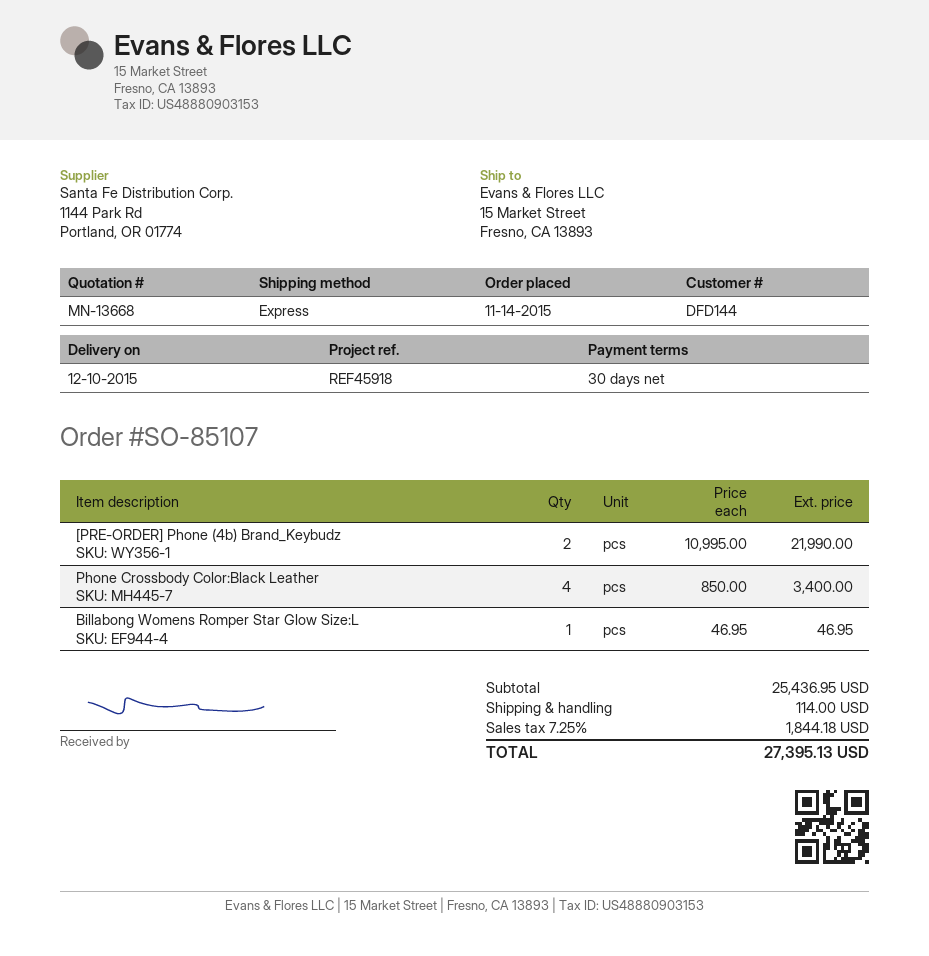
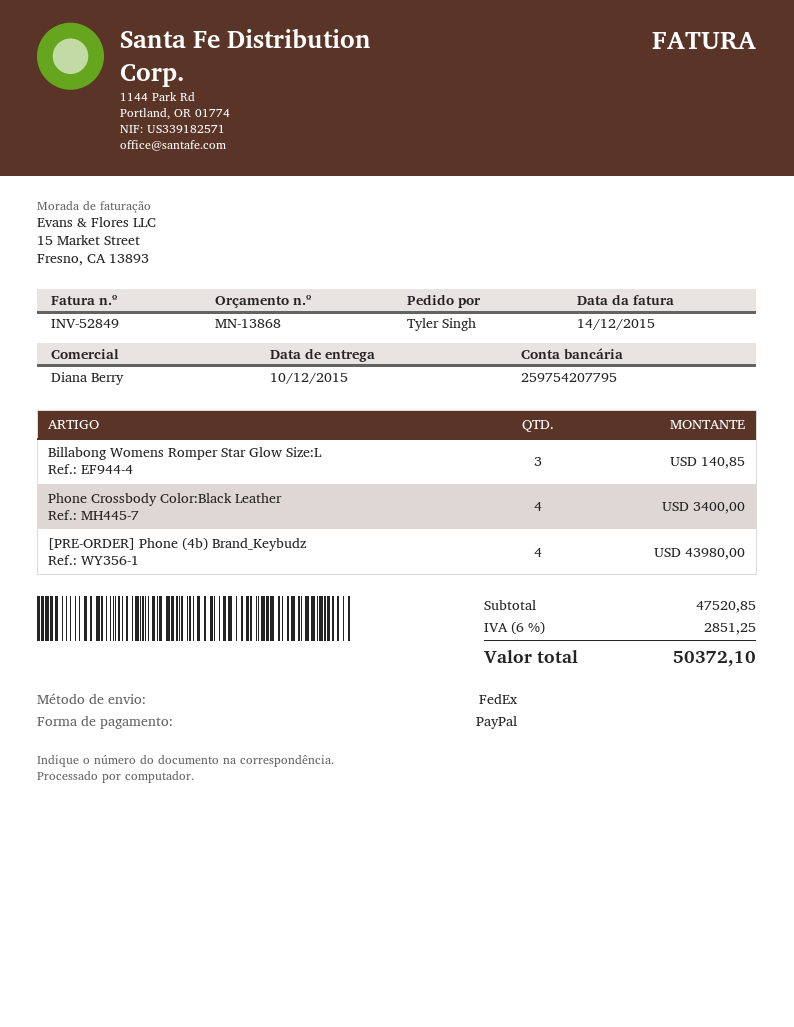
quote number: MN-13668 -> MN-13868
shipping method: express -> FedEx
[PRE-ORDER] Phone (4b) Brand_Keybudz: 2 for 21990.00 -> 4 for 43980.00
Billabong Womens Romper Star Glow Size:L: 1 for 46.95 -> 3 for 140.85
subtotal: 25436.95 -> 47520.85
shipping: 114.00 -> none
tax: 7.25% = 1844.18 -> 6% = 2851.25
total: 27395.13 -> 50372.10

